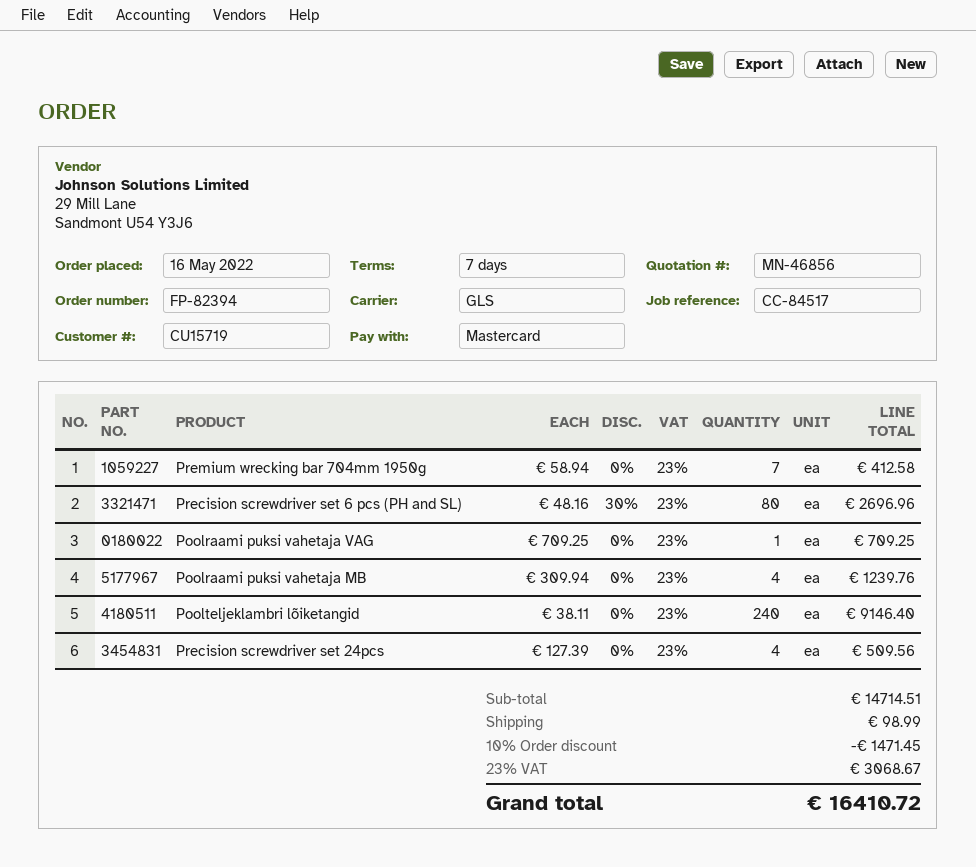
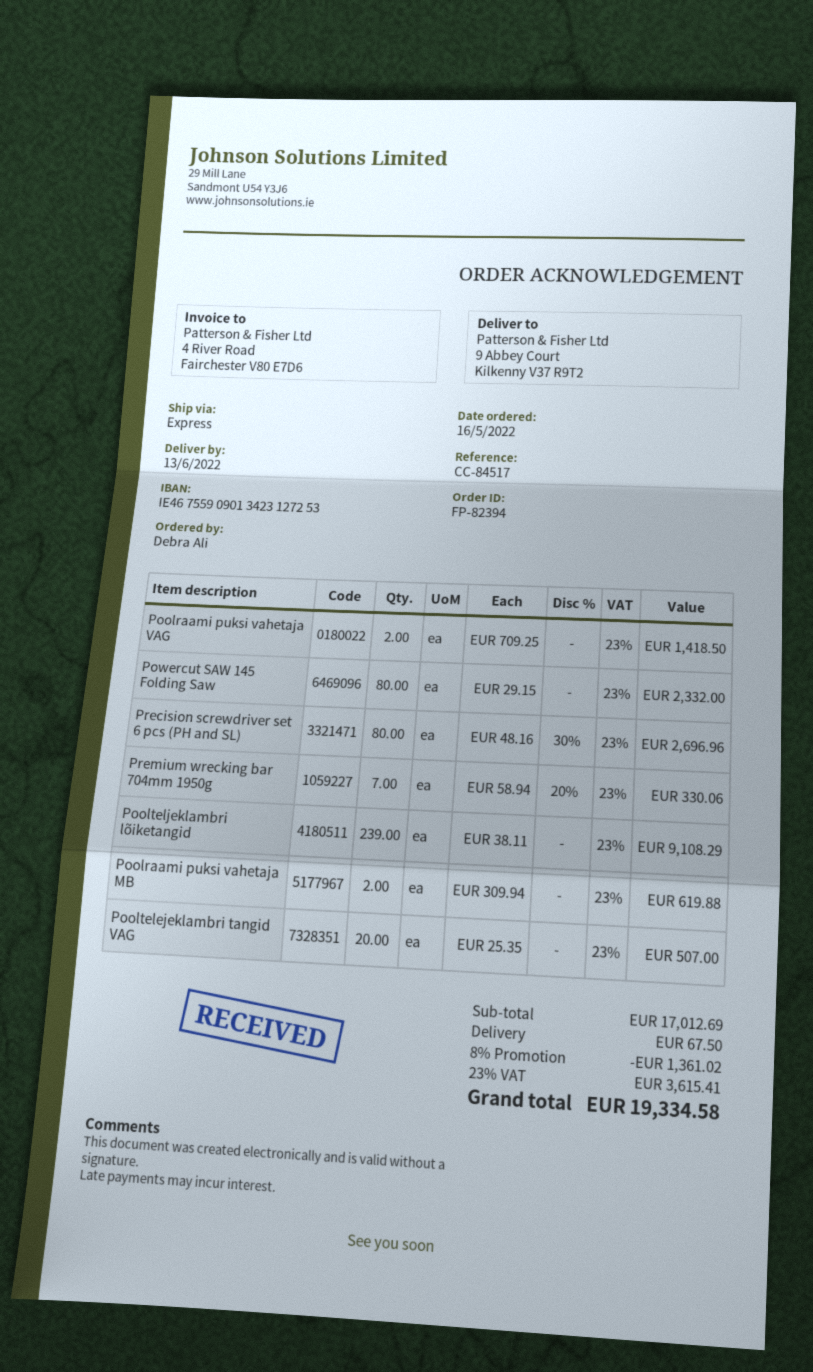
shipping method: GLS -> express
Premium wrecking bar 704mm 1950g: 7 x 58.94 = 412.58 -> 7 x 58.94 - 20% = 330.06
Poolraami puksi vahetaja VAG: 1 x 709.25 = 709.25 -> 2 x 709.25 = 1418.50
Poolraami puksi vahetaja MB: 4 x 309.94 = 1239.76 -> 2 x 309.94 = 619.88
Poolteljeklambri lõiketangid: 240 x 38.11 = 9146.40 -> 239 x 38.11 = 9108.29
Precision screwdriver set 24pcs: 4 x 127.39 = 509.56 -> none
Powercut SAW 145 Folding Saw: none -> 80 x 29.15 = 2332.00
Pooltelejeklambri tangid VAG: none -> 20 x 25.35 = 507.00
subtotal: 14714.51 -> 17012.69
discount: 10% = 1471.45 -> 8% = 1361.02
shipping: 98.99 -> 67.50
tax: 23% = 3068.67 -> 23% = 3615.41
total: 16410.72 -> 19334.58

